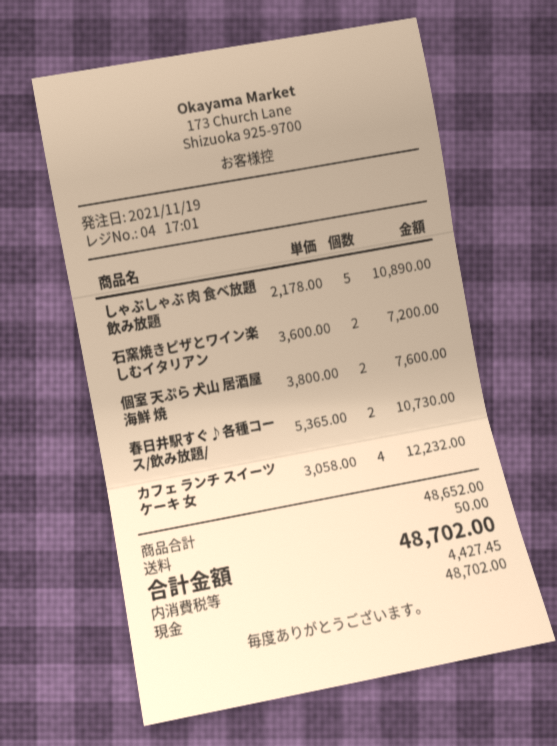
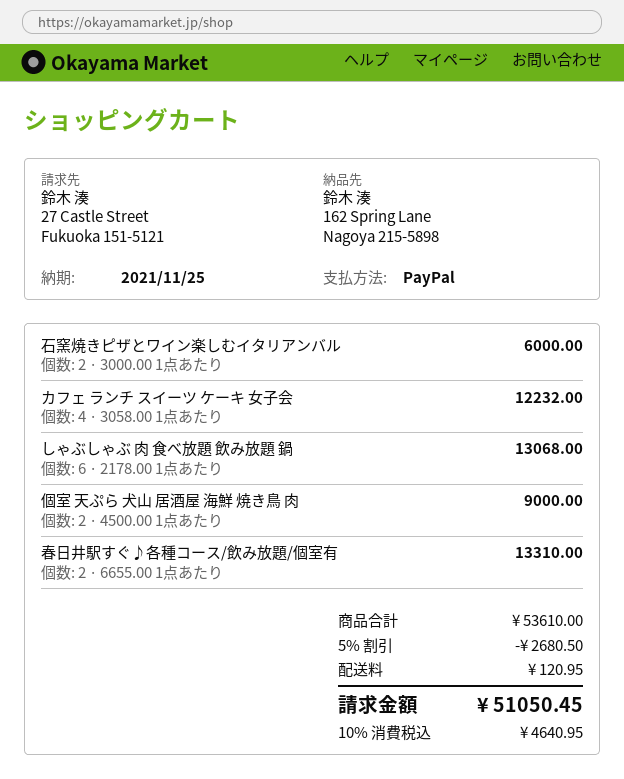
payment method: cash -> PayPal
しゃぶしゃぶ 肉 食べ放題 飲み放題: 5 x 2178.00 = 10890.00 -> 6 x 2178.00 = 13068.00
石窯焼きピザとワイン楽しむイタリアン: 2 x 3600.00 = 7200.00 -> 2 x 3000.00 = 6000.00
個室 天ぷら 犬山 居酒屋 海鮮 焼: 2 x 3800.00 = 7600.00 -> 2 x 4500.00 = 9000.00
春日井駅すぐ♪各種コース/飲み放題/: 2 x 5365.00 = 10730.00 -> 2 x 6655.00 = 13310.00
subtotal: 48652.00 -> 53610.00
discount: none -> 5% = 2680.50
shipping: 50.00 -> 120.95
tax: 4427.45 -> 4640.95
total: 48702.00 -> 51050.45

